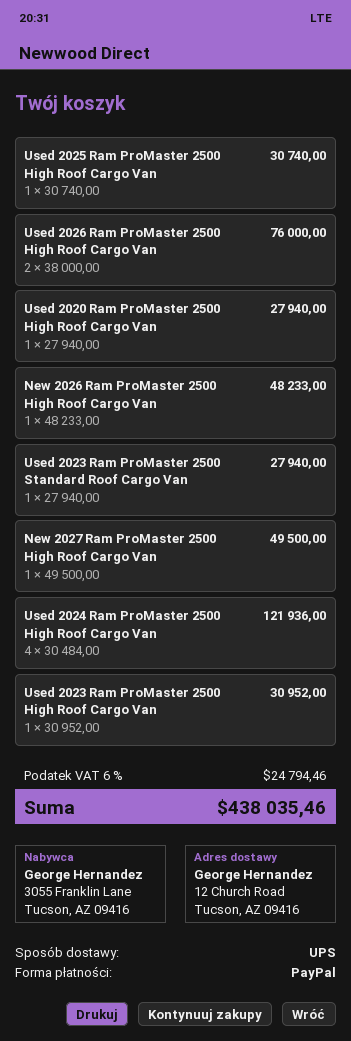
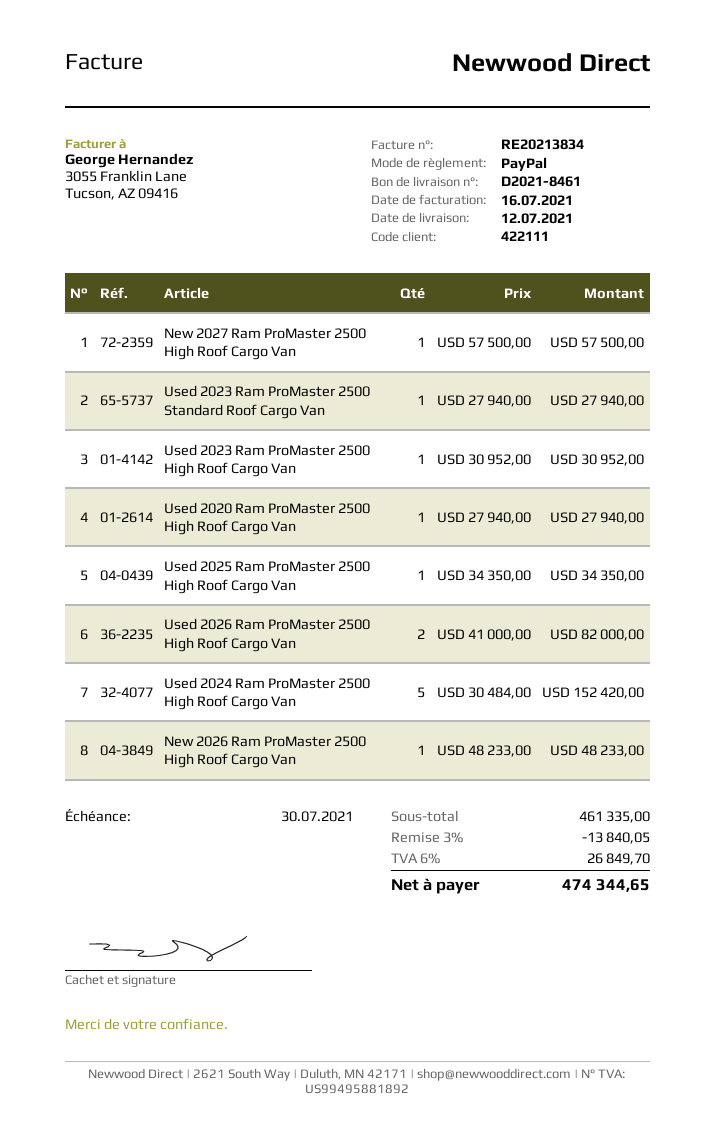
Used 2025 Ram ProMaster 2500 High Roof Cargo Van: 1 x 30740.00 = 30740.00 -> 1 x 34350.00 = 34350.00
Used 2026 Ram ProMaster 2500 High Roof Cargo Van: 2 x 38000.00 = 76000.00 -> 2 x 41000.00 = 82000.00
New 2027 Ram ProMaster 2500 High Roof Cargo Van: 1 x 49500.00 = 49500.00 -> 1 x 57500.00 = 57500.00
Used 2024 Ram ProMaster 2500 High Roof Cargo Van: 4 x 30484.00 = 121936.00 -> 5 x 30484.00 = 152420.00
discount: none -> 3% = 13840.05
tax: 6% = 24794.46 -> 6% = 26849.70
total: 438035.46 -> 474344.65

